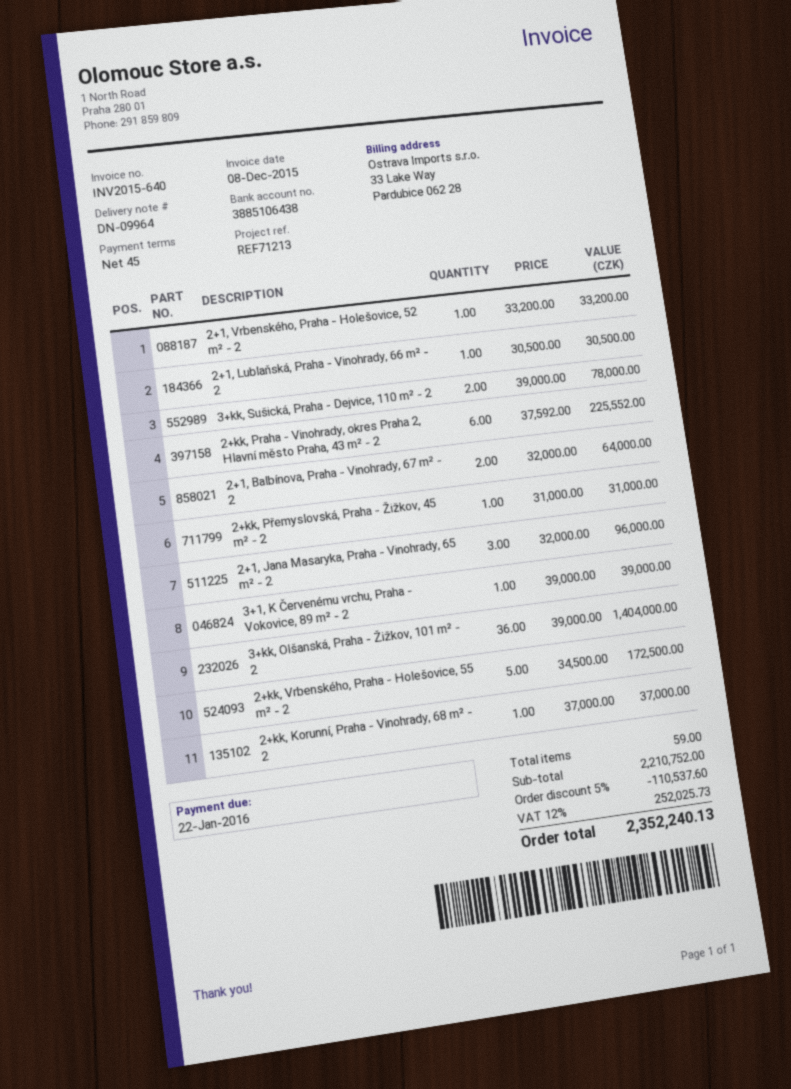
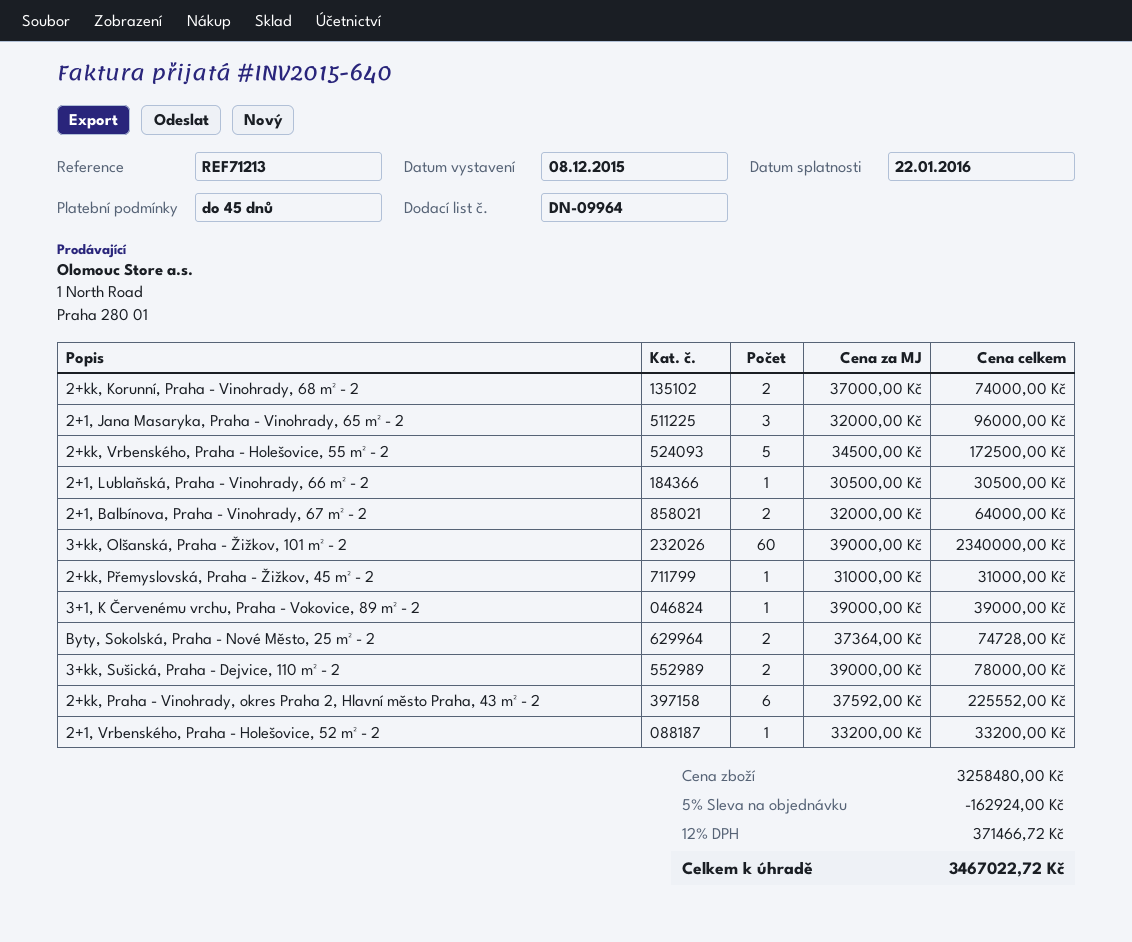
3+kk, Olšanská, Praha - Žižkov, 101 m² - 2: 36 x 39000.00 = 1404000.00 -> 60 x 39000.00 = 2340000.00
2+kk, Korunní, Praha - Vinohrady, 68 m² - 2: 1 x 37000.00 = 37000.00 -> 2 x 37000.00 = 74000.00
Byty, Sokolská, Praha - Nové Město, 25 m² - 2: none -> 2 x 37364.00 = 74728.00
subtotal: 2210752.00 -> 3258480.00
discount: 5% = 110537.60 -> 5% = 162924.00
tax: 12% = 252025.73 -> 12% = 371466.72
total: 2352240.13 -> 3467022.72

